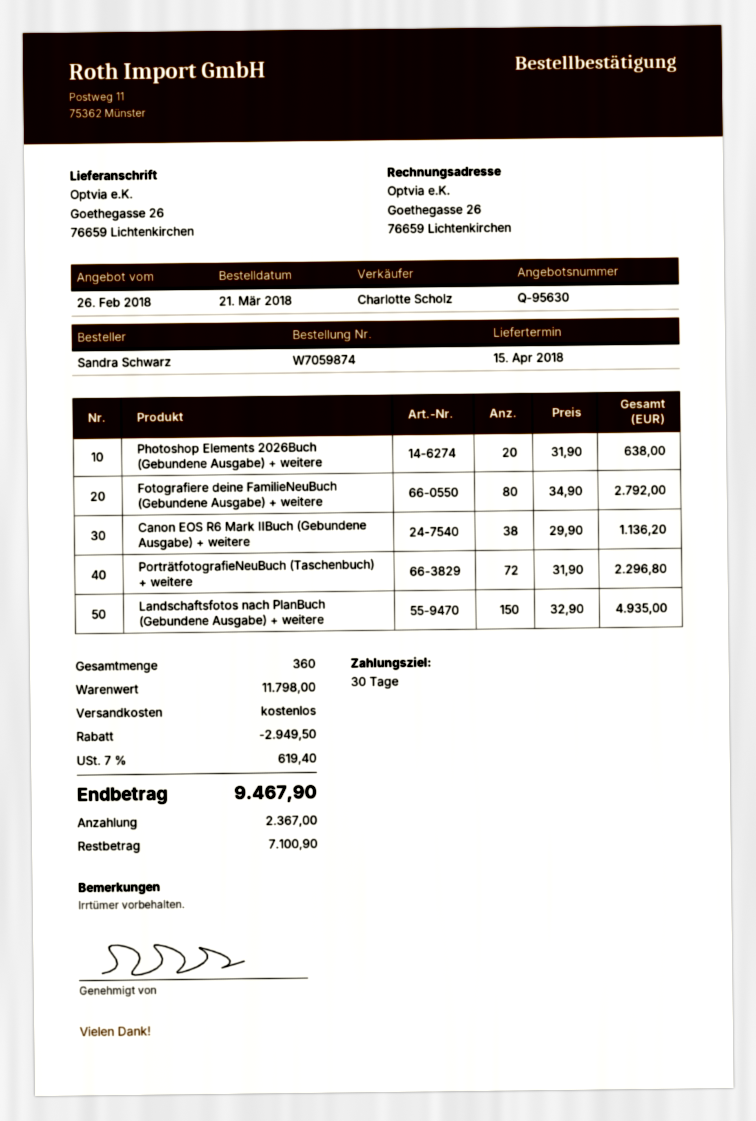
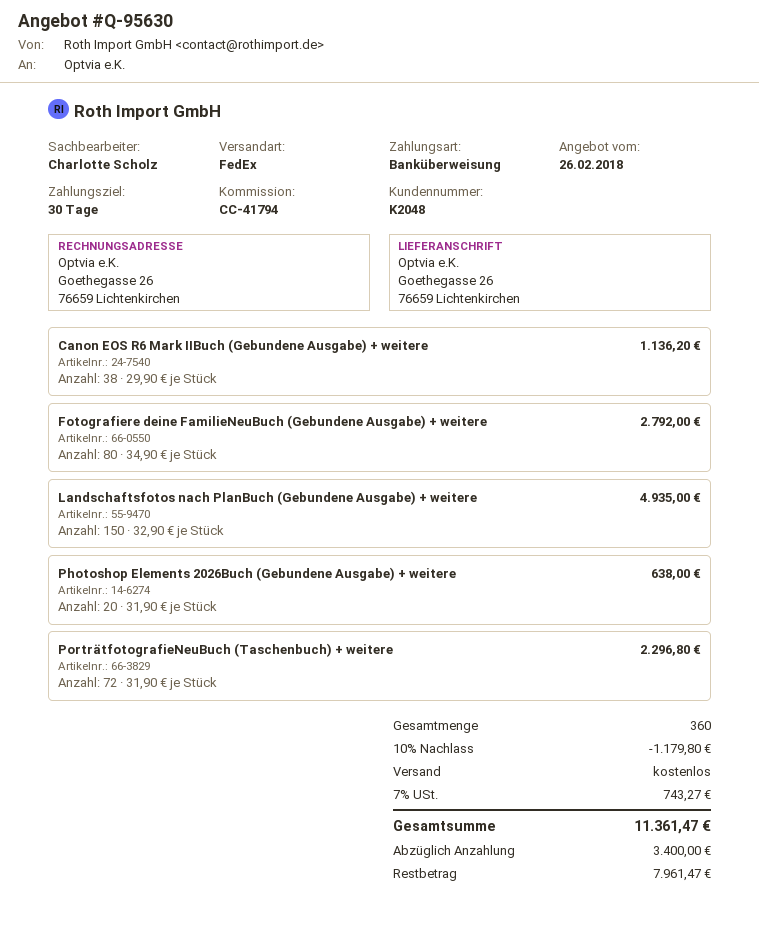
discount: 2949.50 -> 1179.80
tax: 7% = 619.40 -> 7% = 743.27
total: 9467.90 -> 11361.47
deposit: 2367.00 -> 3400.00
balance: 7100.90 -> 7961.47

